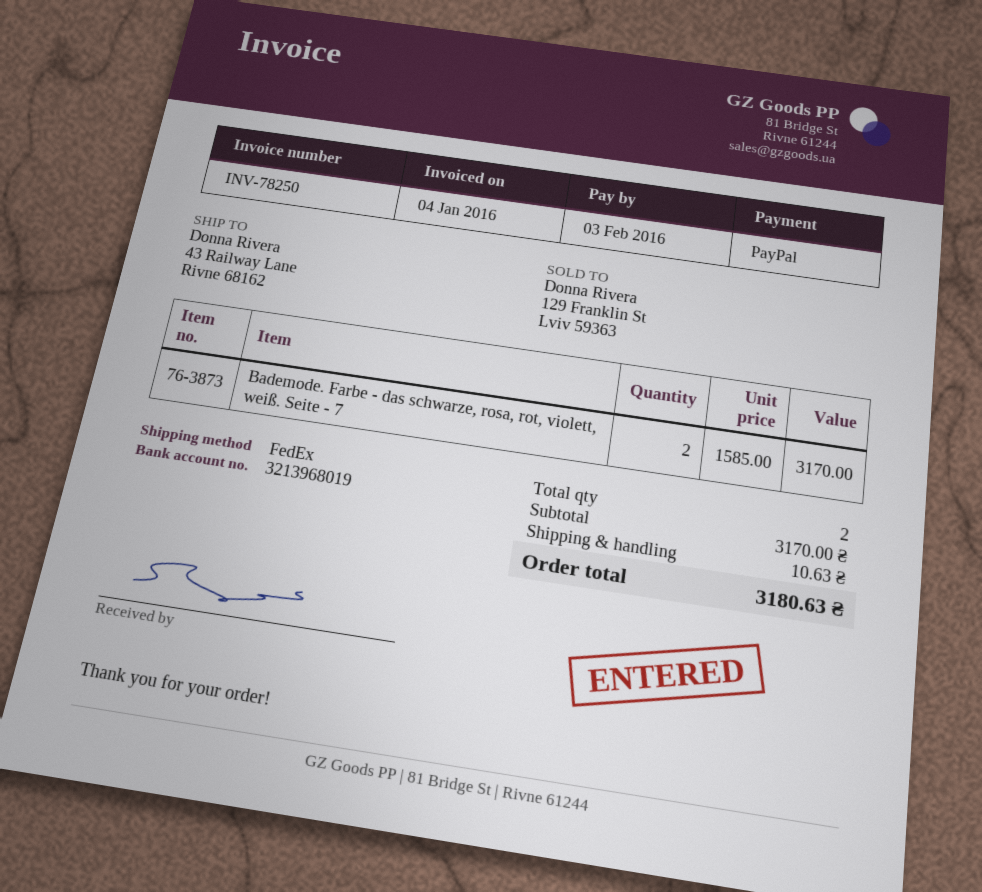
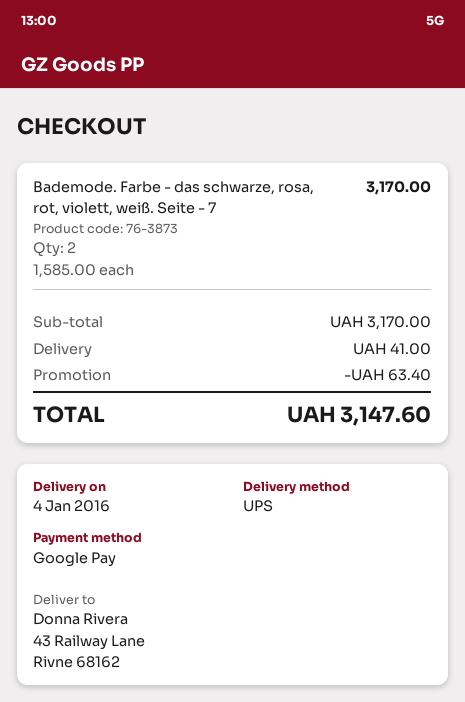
payment method: PayPal -> Google Pay
shipping method: FedEx -> UPS
discount: none -> 63.40
shipping: 10.63 -> 41.00
total: 3180.63 -> 3147.60

